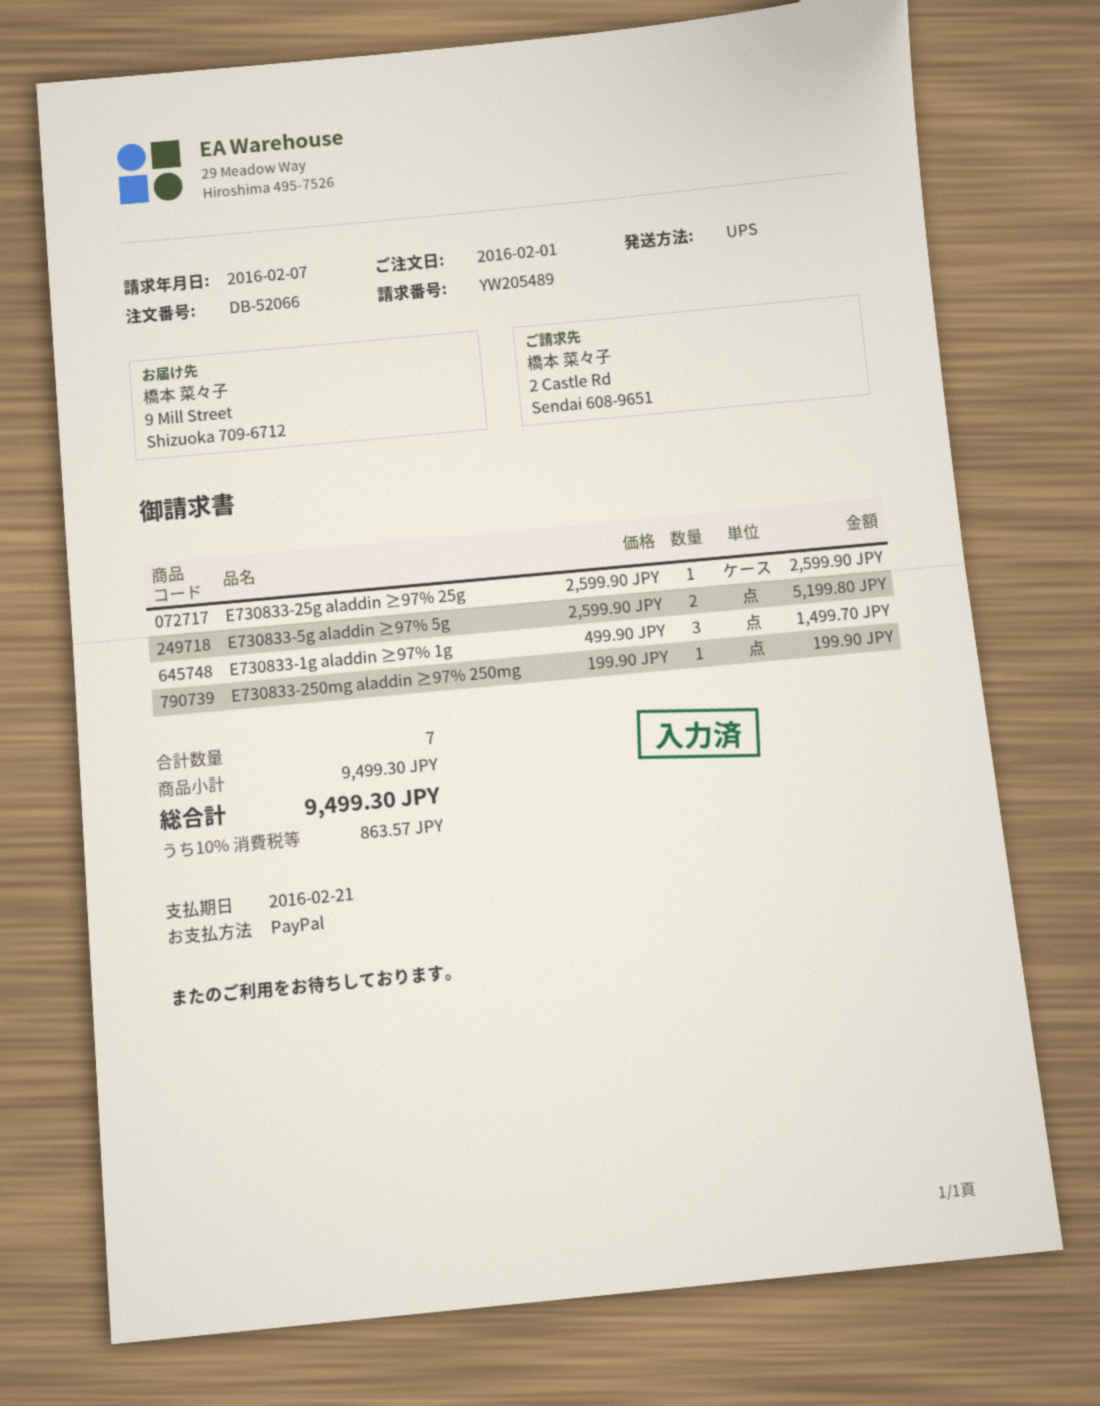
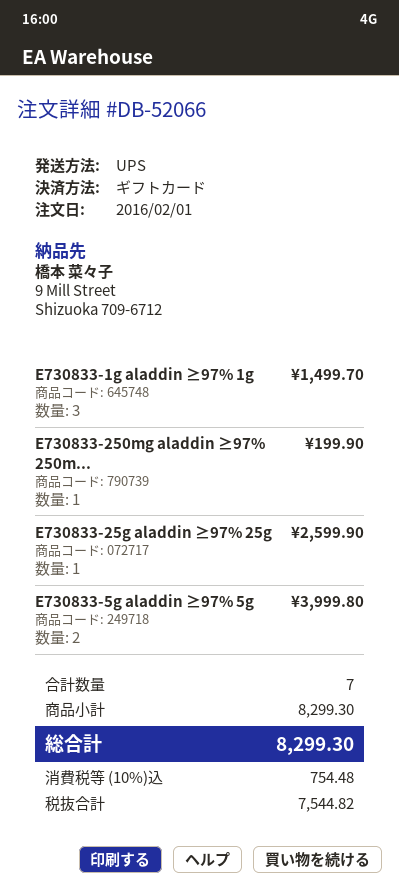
payment method: PayPal -> gift card
E730833-5g aladdin ≥97% 5g: 2 for 5199.80 -> 2 for 3999.80
subtotal: 9499.30 -> 8299.30
tax: 10% = 863.57 -> 10% = 754.48
total: 9499.30 -> 8299.30

